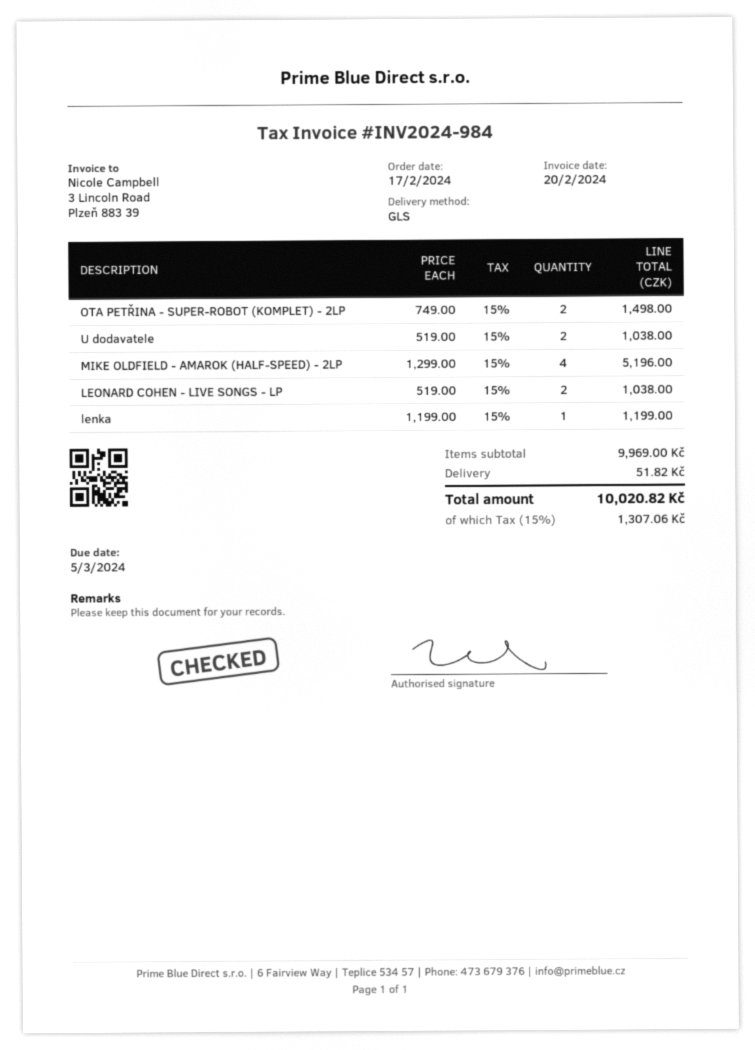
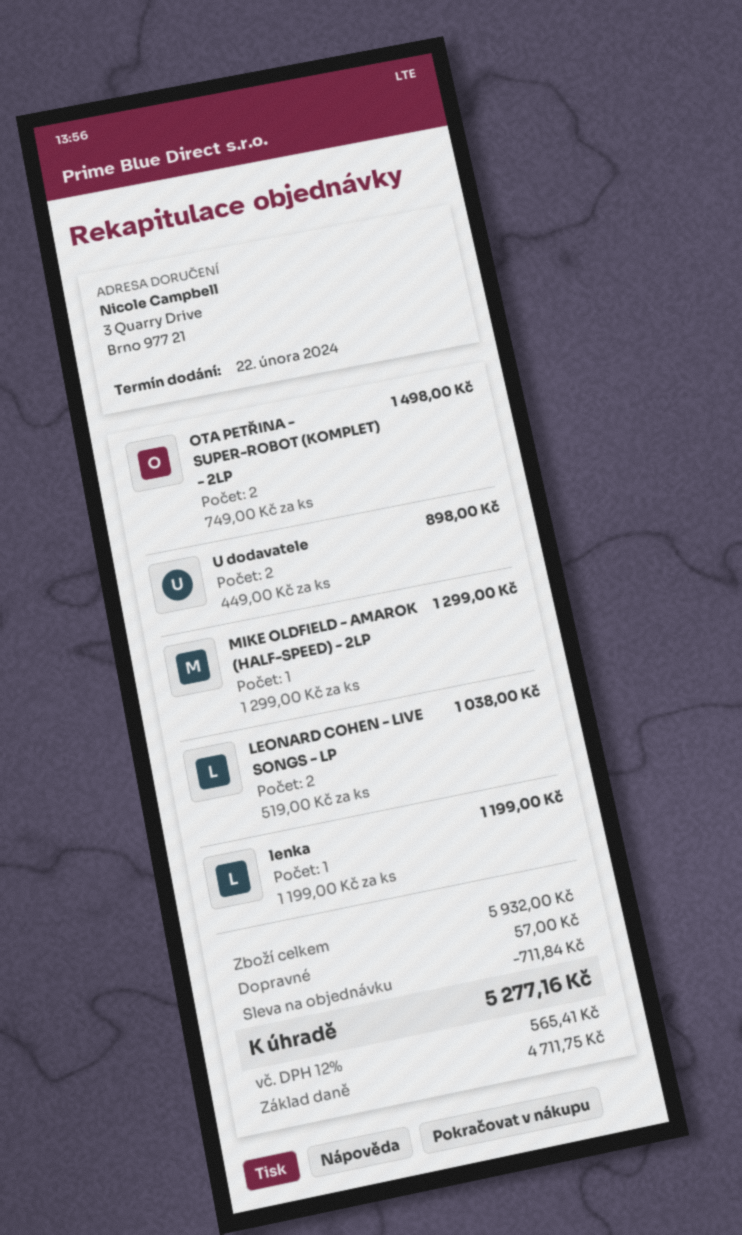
U dodavatele: 2 x 519.00 = 1038.00 -> 2 x 449.00 = 898.00
MIKE OLDFIELD - AMAROK (HALF-SPEED) - 2LP: 4 x 1299.00 = 5196.00 -> 1 x 1299.00 = 1299.00
subtotal: 9969.00 -> 5932.00
discount: none -> 711.84
shipping: 51.82 -> 57.00
tax: 15% = 1307.06 -> 12% = 565.41
total: 10020.82 -> 5277.16

